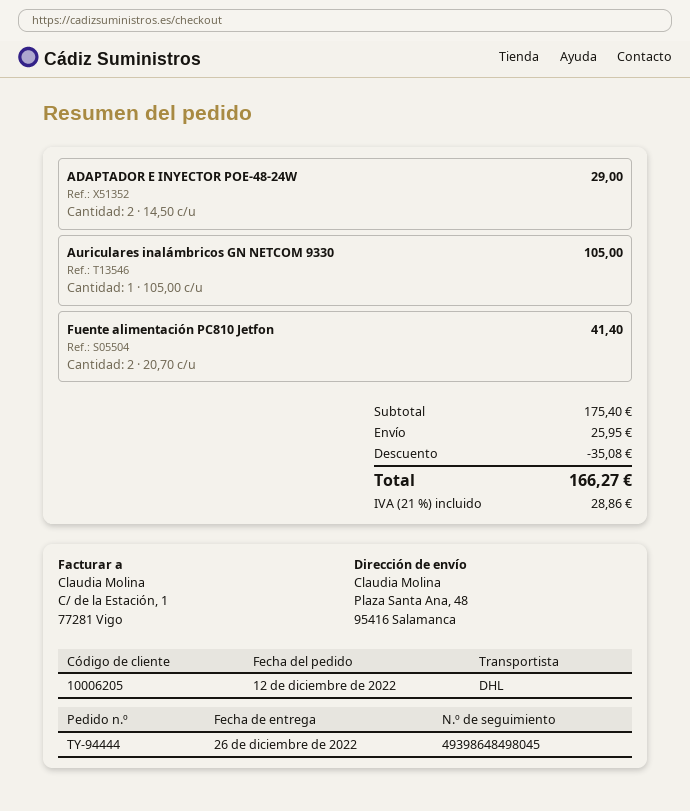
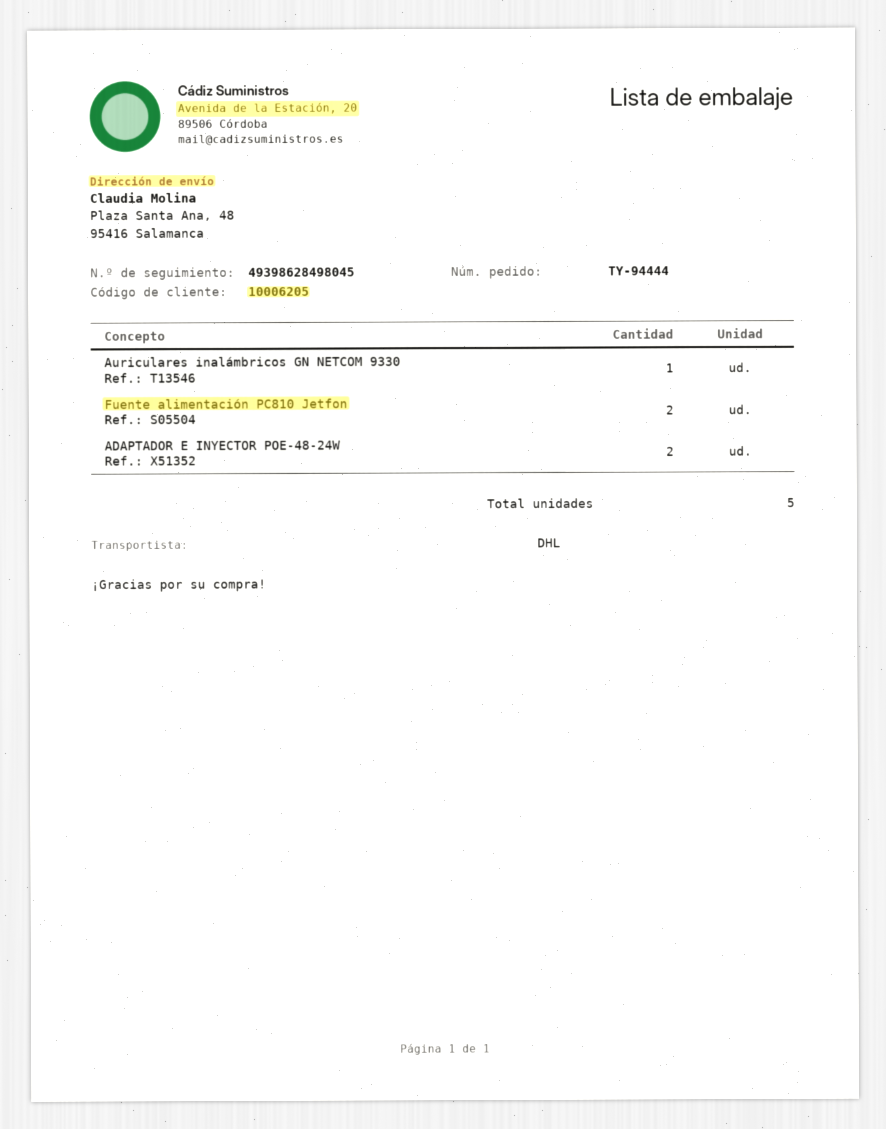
tracking number: 49398648498045 -> 49398628498045

